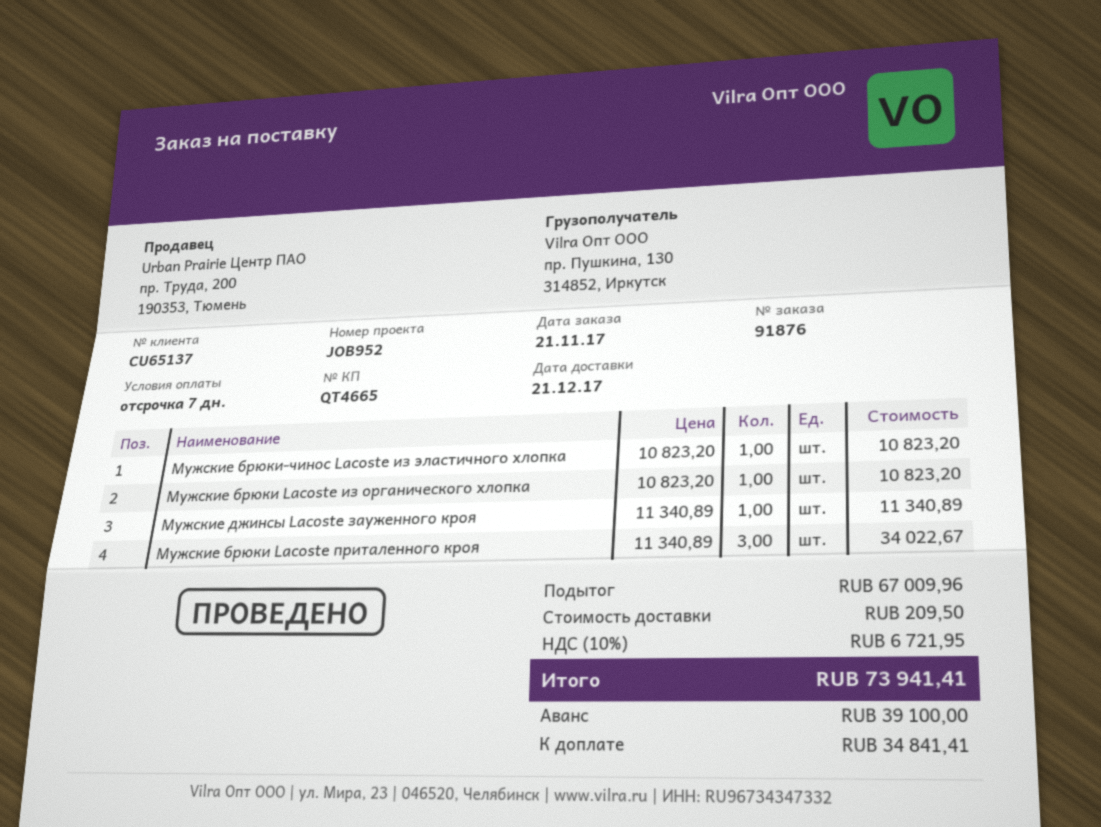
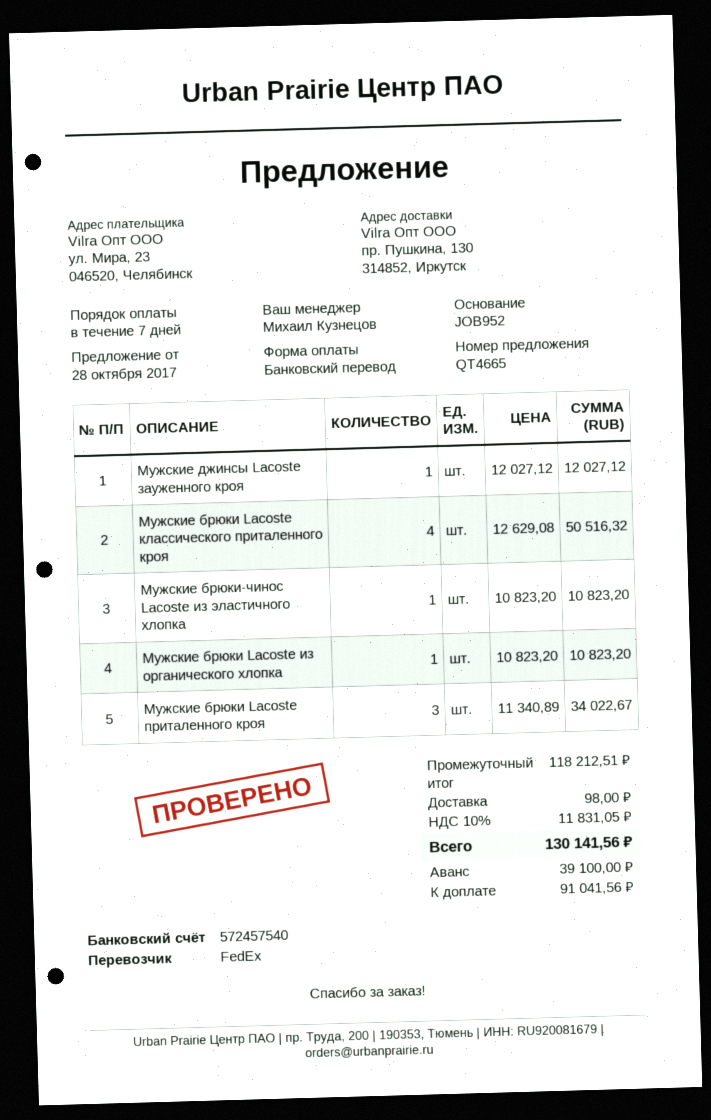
Мужские джинсы Lacoste зауженного кроя: 1 x 11340.89 = 11340.89 -> 1 x 12027.12 = 12027.12
Мужские брюки Lacoste классического приталенного кроя: none -> 4 x 12629.08 = 50516.32
subtotal: 67009.96 -> 118212.51
shipping: 209.50 -> 98.00
tax: 10% = 6721.95 -> 10% = 11831.05
total: 73941.41 -> 130141.56
balance: 34841.41 -> 91041.56

